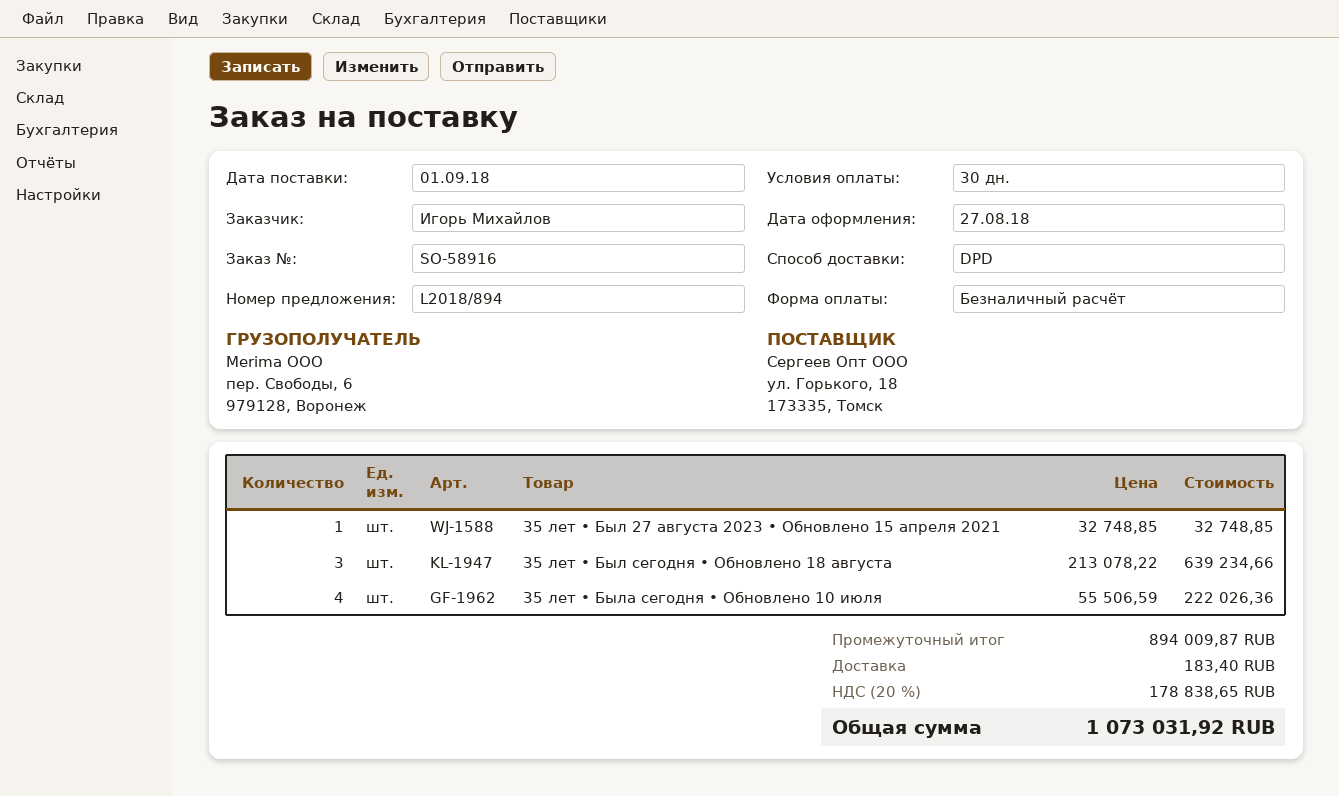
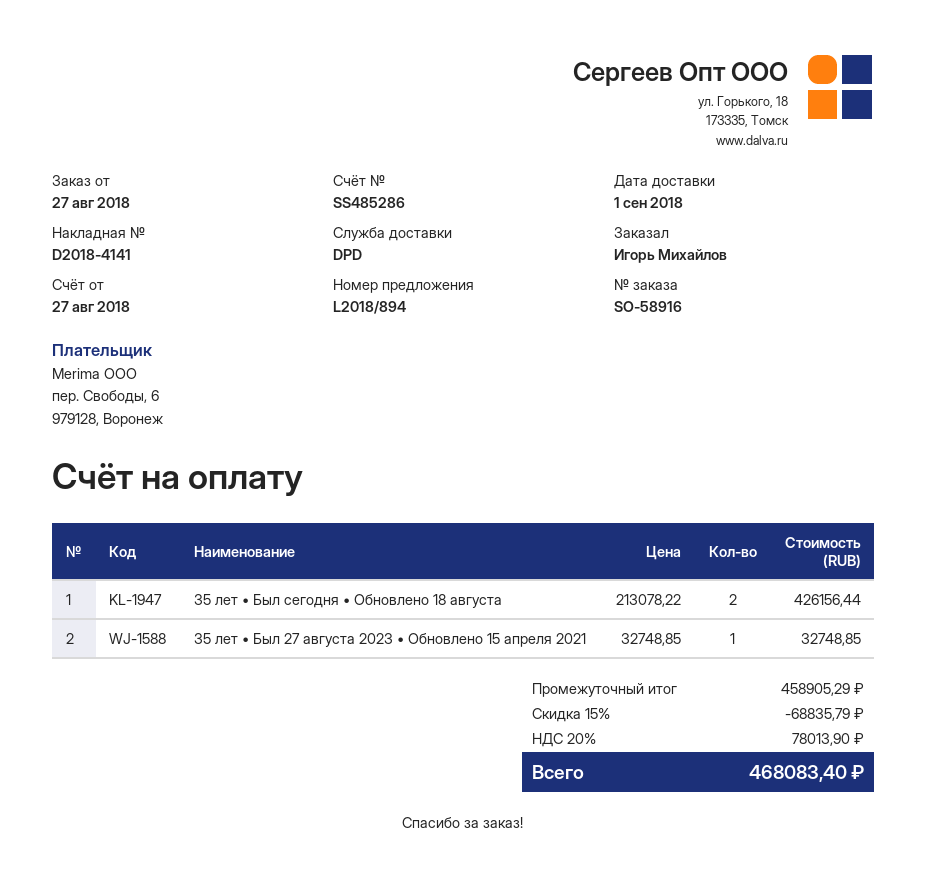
35 лет • Был сегодня • Обновлено 18 августа: 3 x 213078.22 = 639234.66 -> 2 x 213078.22 = 426156.44
35 лет • Была сегодня • Обновлено 10 июля: 4 x 55506.59 = 222026.36 -> none
subtotal: 894009.87 -> 458905.29
discount: none -> 15% = 68835.79
shipping: 183.40 -> none
tax: 20% = 178838.65 -> 20% = 78013.90
total: 1073031.92 -> 468083.40

